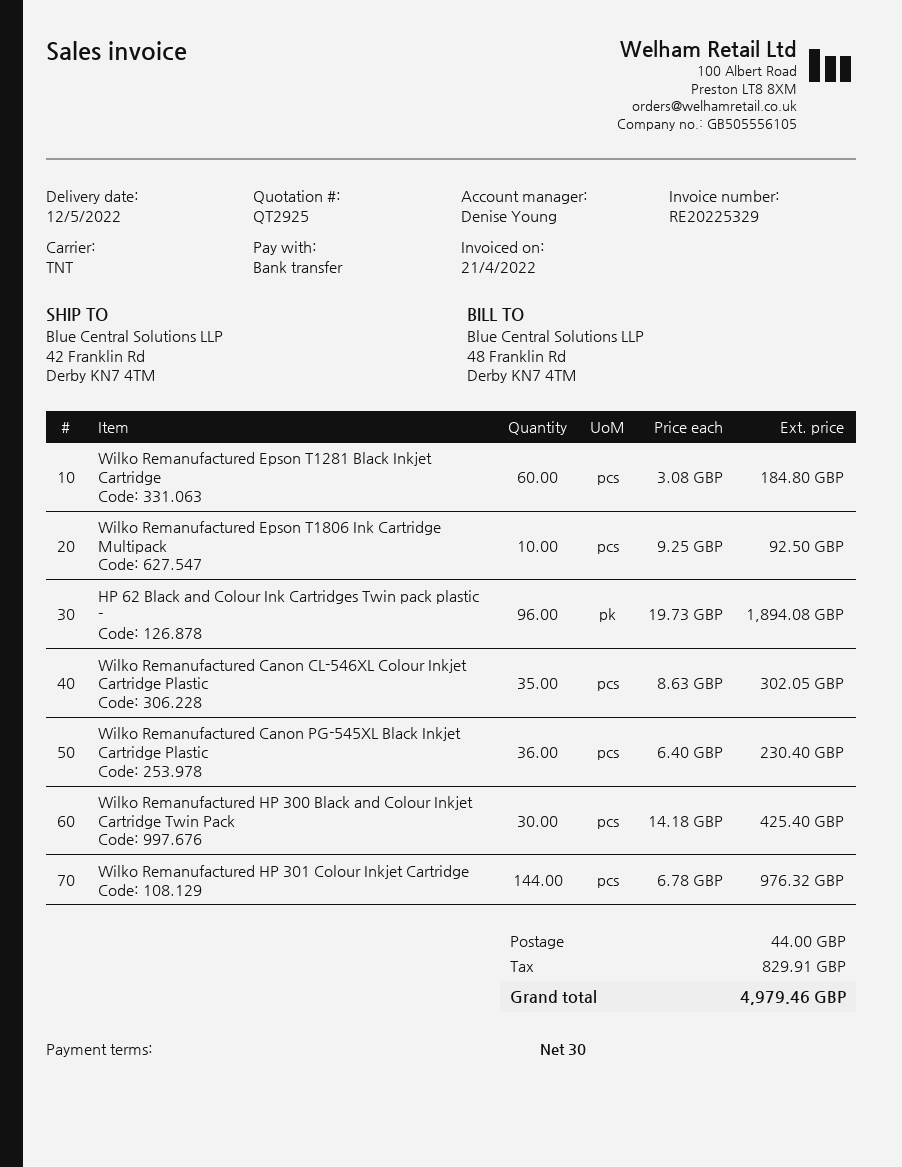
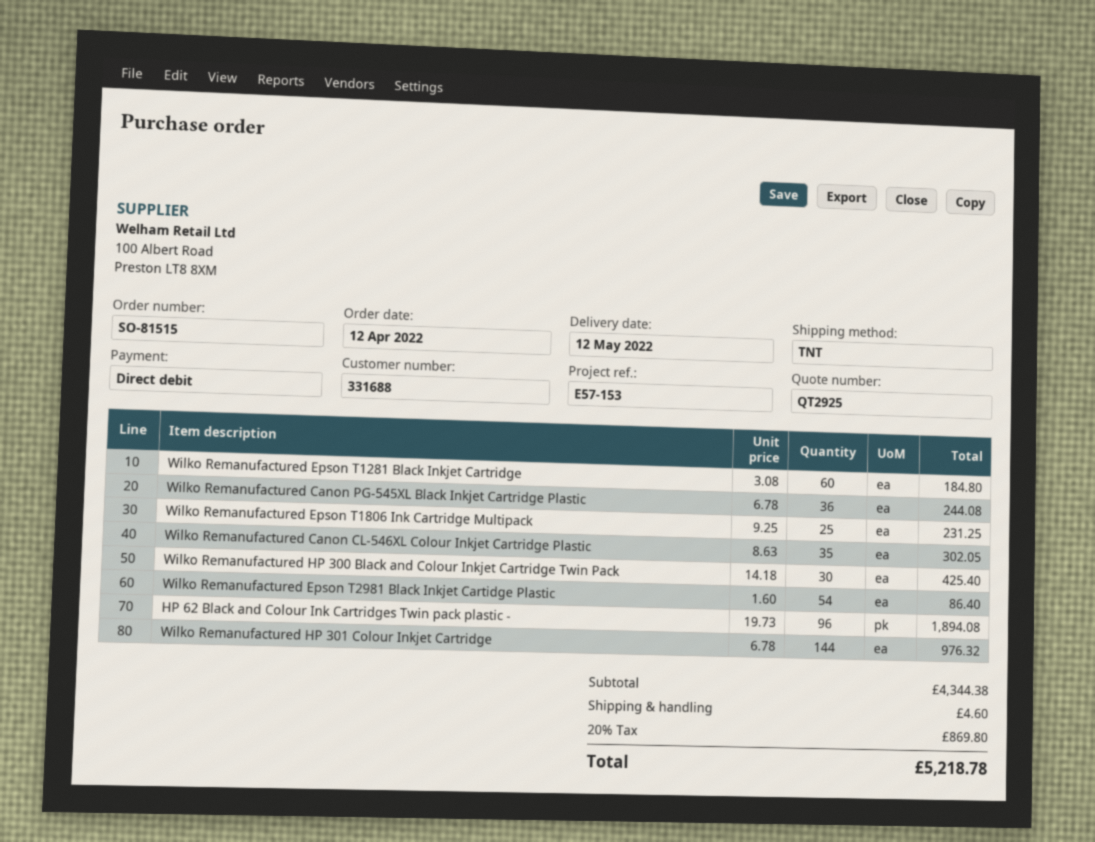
payment method: bank transfer -> direct debit
Wilko Remanufactured Epson T1806 Ink Cartridge Multipack: 10 x 9.25 = 92.50 -> 25 x 9.25 = 231.25
Wilko Remanufactured Canon PG-545XL Black Inkjet Cartridge Plastic: 36 x 6.40 = 230.40 -> 36 x 6.78 = 244.08
Wilko Remanufactured Epson T2981 Black Inkjet Cartidge Plastic: none -> 54 x 1.60 = 86.40
shipping: 44.00 -> 4.60
tax: 829.91 -> 869.80
total: 4979.46 -> 5218.78

